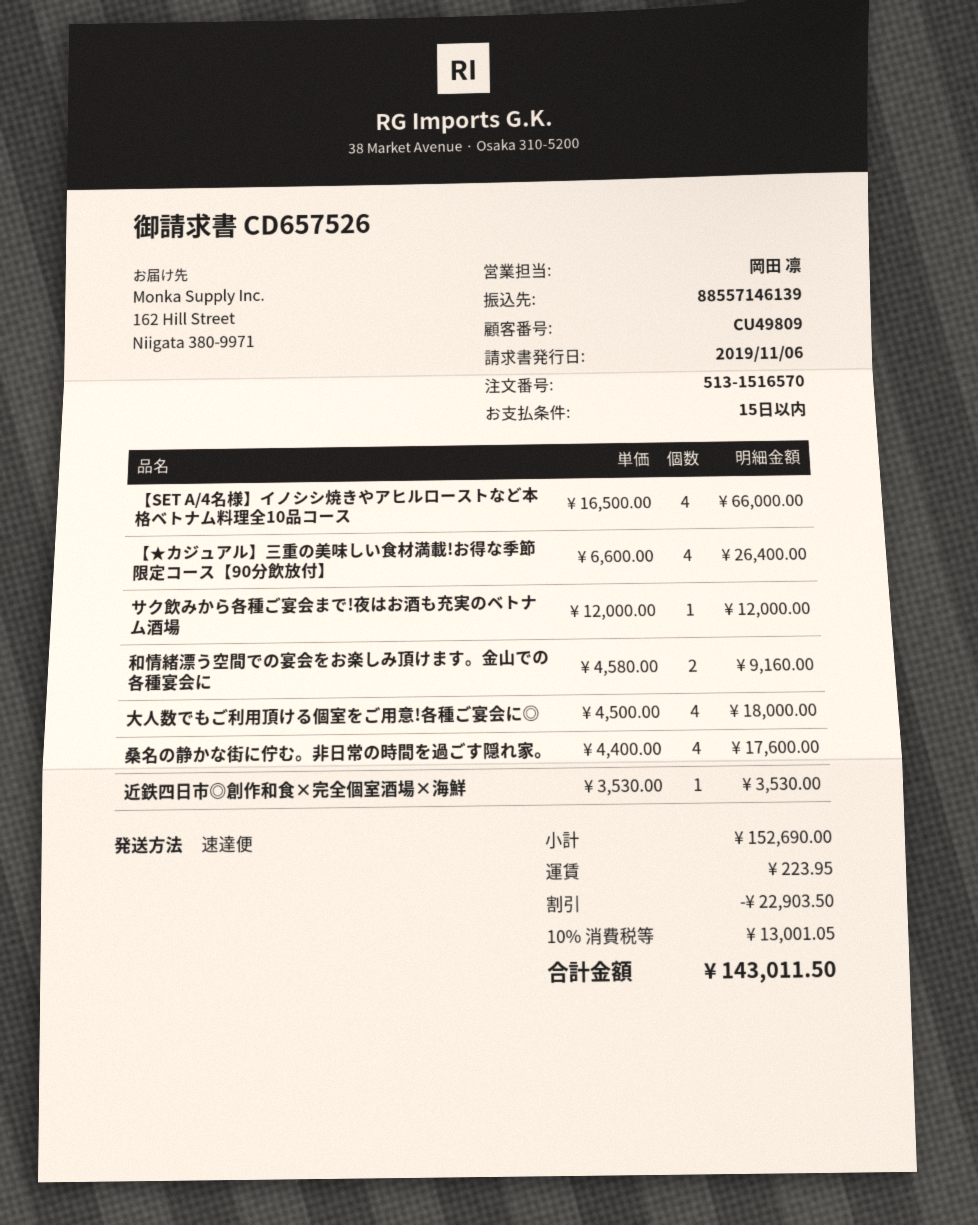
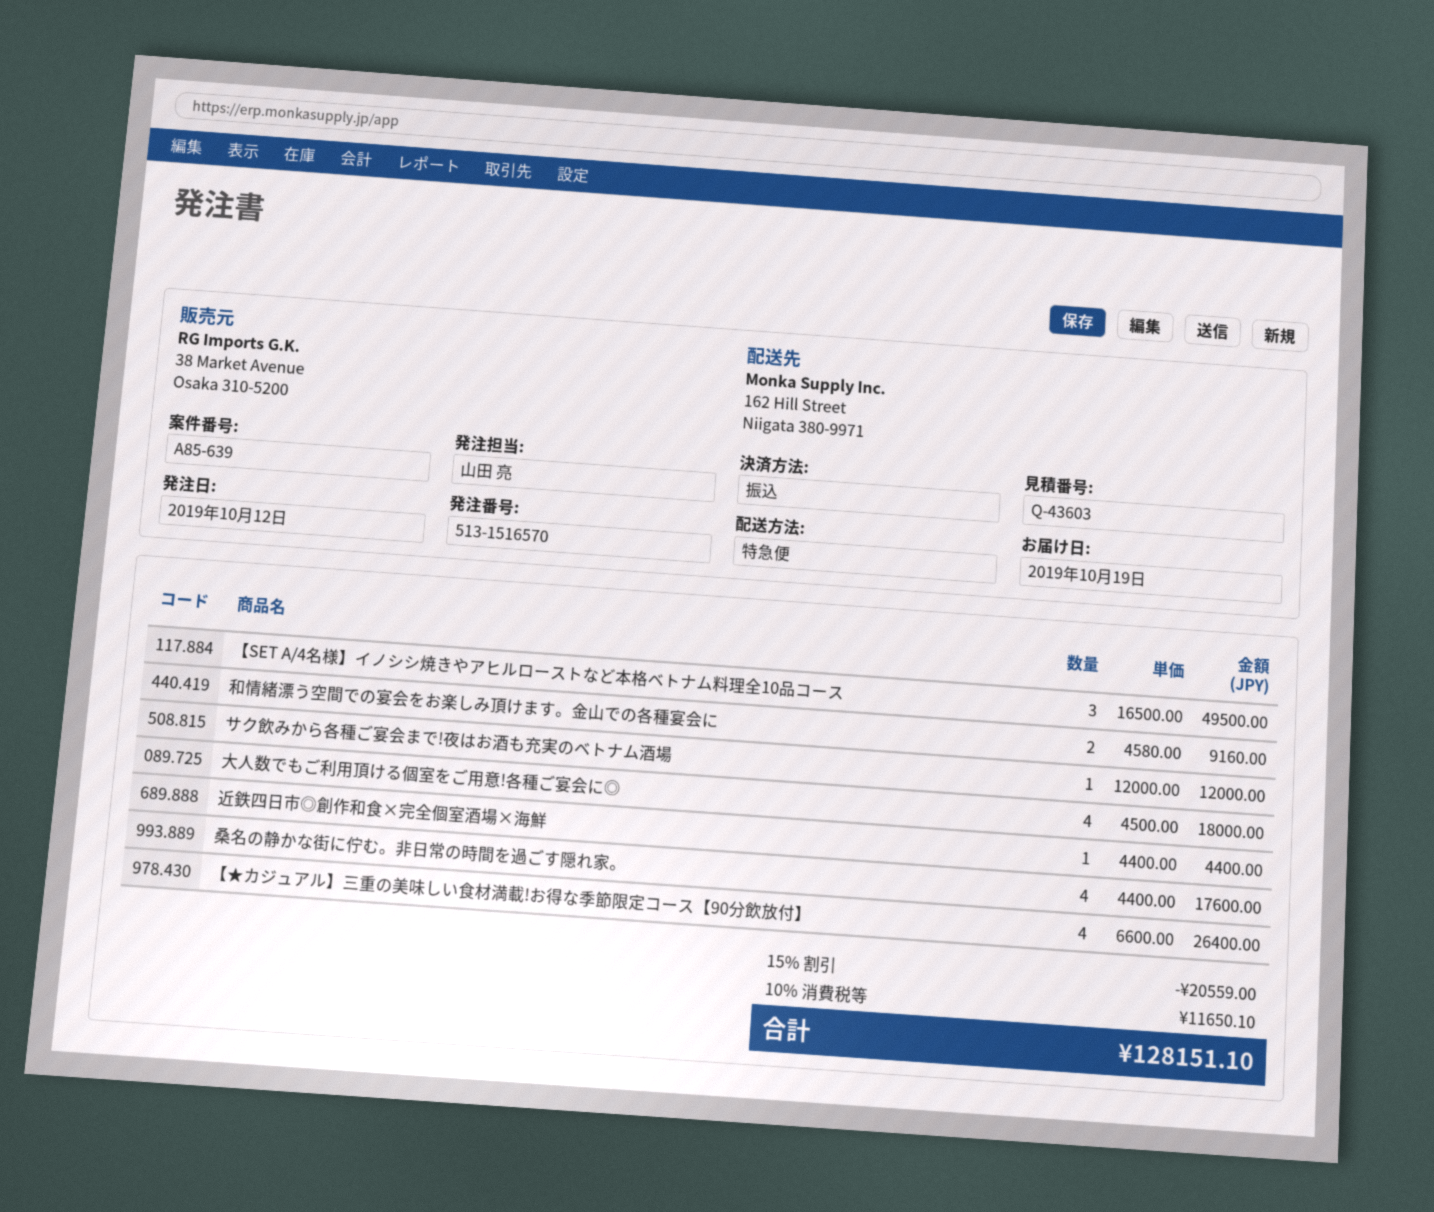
【SET A/4名様】イノシシ焼きやアヒルローストなど本格ベトナム料理全10品コース: 4 x 16500.00 = 66000.00 -> 3 x 16500.00 = 49500.00
近鉄四日市◎創作和食×完全個室酒場×海鮮: 1 x 3530.00 = 3530.00 -> 1 x 4400.00 = 4400.00
discount: 22903.50 -> 20559.00
shipping: 223.95 -> none
tax: 10% = 13001.05 -> 10% = 11650.10
total: 143011.50 -> 128151.10

